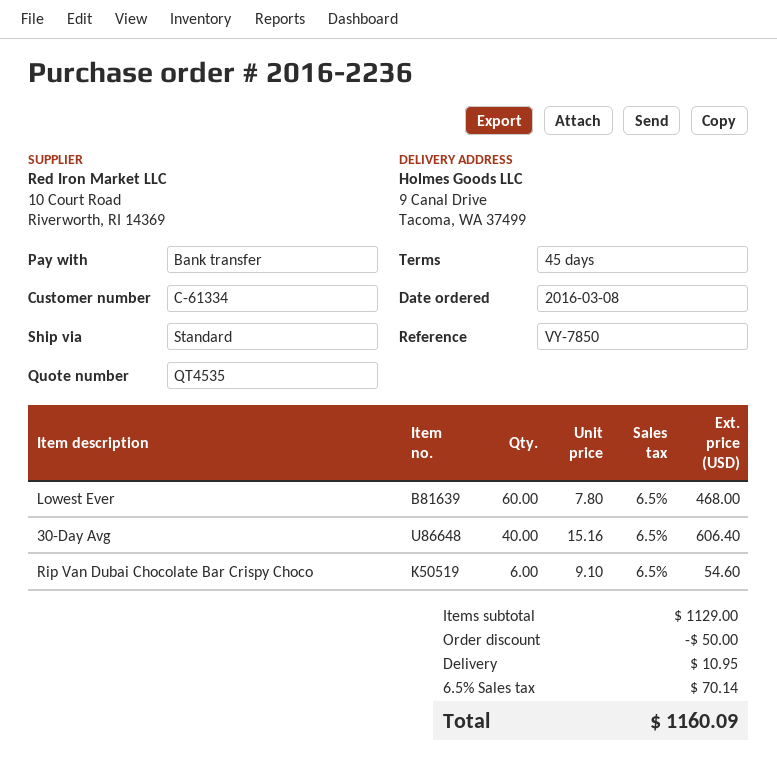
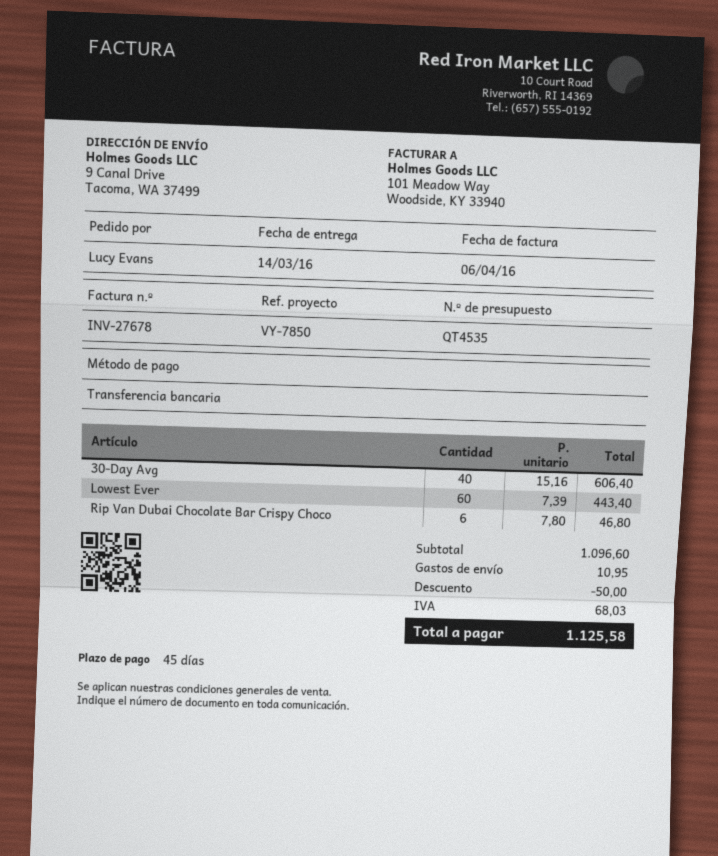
Lowest Ever: 60 x 7.80 = 468.00 -> 60 x 7.39 = 443.40
Rip Van Dubai Chocolate Bar Crispy Choco: 6 x 9.10 = 54.60 -> 6 x 7.80 = 46.80
subtotal: 1129.00 -> 1096.60
tax: 70.14 -> 68.03
total: 1160.09 -> 1125.58

